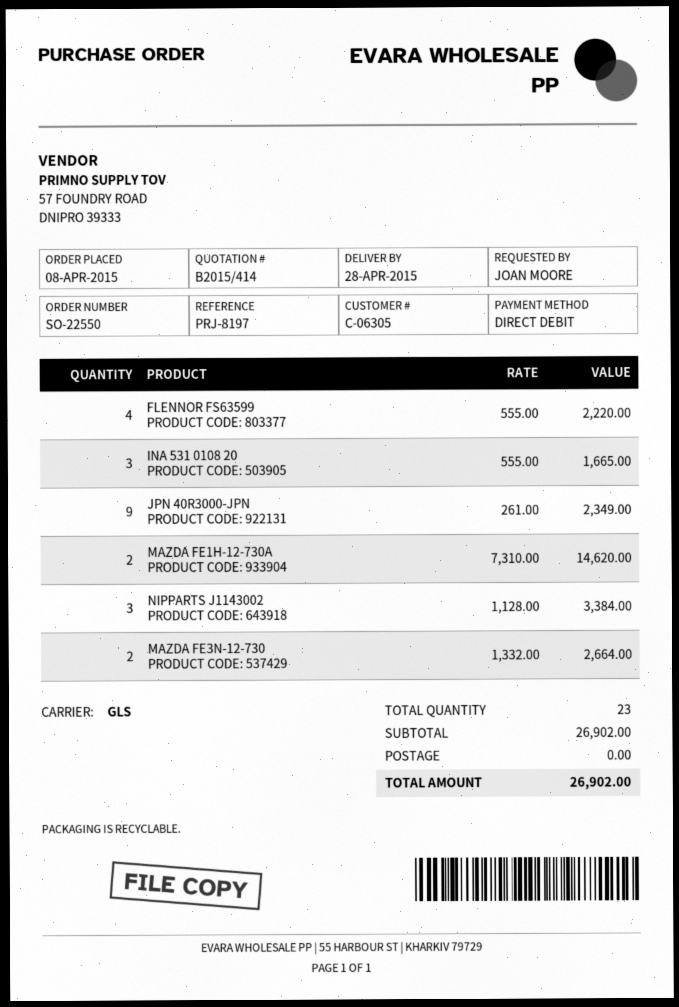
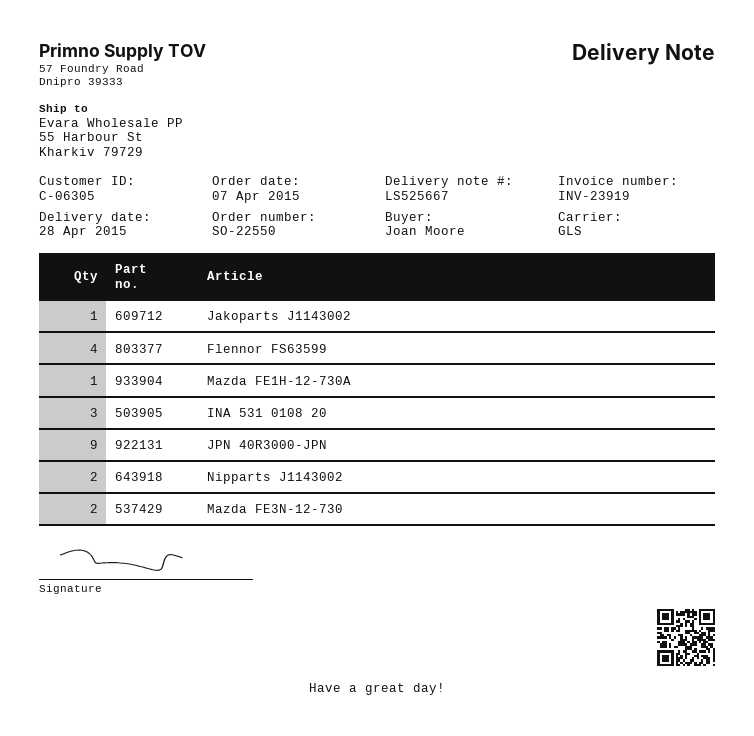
order date: 2015-04-08 -> 2015-04-07
MAZDA FE1H-12-730A: 2 -> 1
NIPPARTS J1143002: 3 -> 2
Jakoparts J1143002: none -> 1

